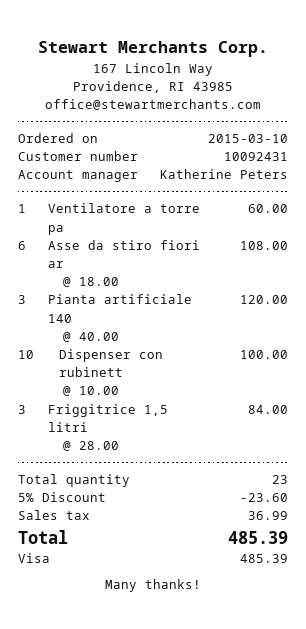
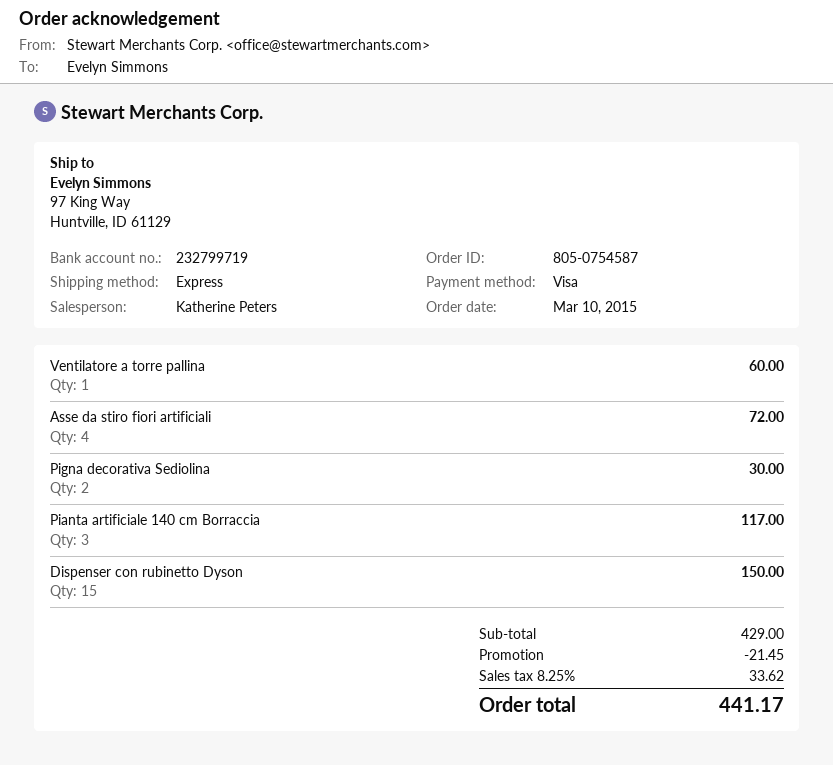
Asse da stiro fiori ar: 6 for 108.00 -> 4 for 72.00
Pianta artificiale 140: 3 for 120.00 -> 3 for 117.00
Dispenser con rubinett: 10 for 100.00 -> 15 for 150.00
Friggitrice 1,5 litri: 3 for 84.00 -> none
Pigna decorativa Sediolina: none -> 2 for 30.00
discount: 23.60 -> 21.45
tax: 36.99 -> 33.62
total: 485.39 -> 441.17

